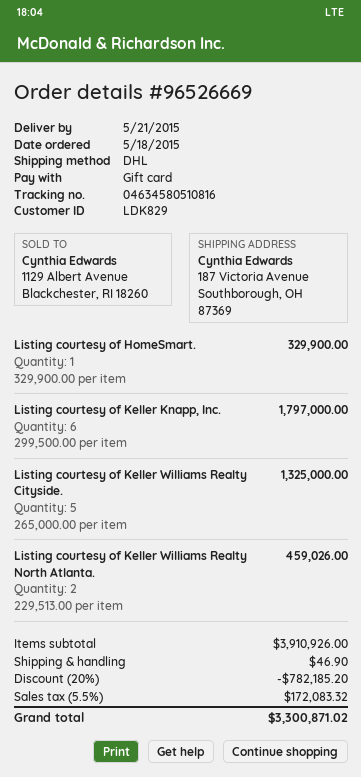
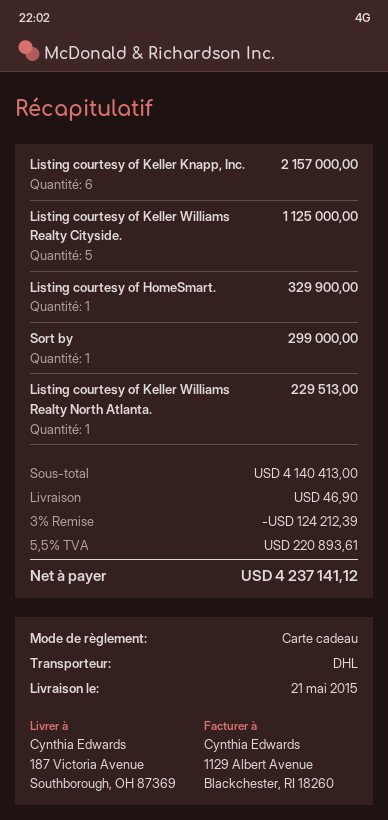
Listing courtesy of Keller Knapp, Inc.: 6 for 1797000.00 -> 6 for 2157000.00
Listing courtesy of Keller Williams Realty Cityside.: 5 for 1325000.00 -> 5 for 1125000.00
Listing courtesy of Keller Williams Realty North Atlanta.: 2 for 459026.00 -> 1 for 229513.00
Sort by: none -> 1 for 299000.00
subtotal: 3910926.00 -> 4140413.00
discount: 20% = 782185.20 -> 3% = 124212.39
tax: 5.5% = 172083.32 -> 5.5% = 220893.61
total: 3300871.02 -> 4237141.12

